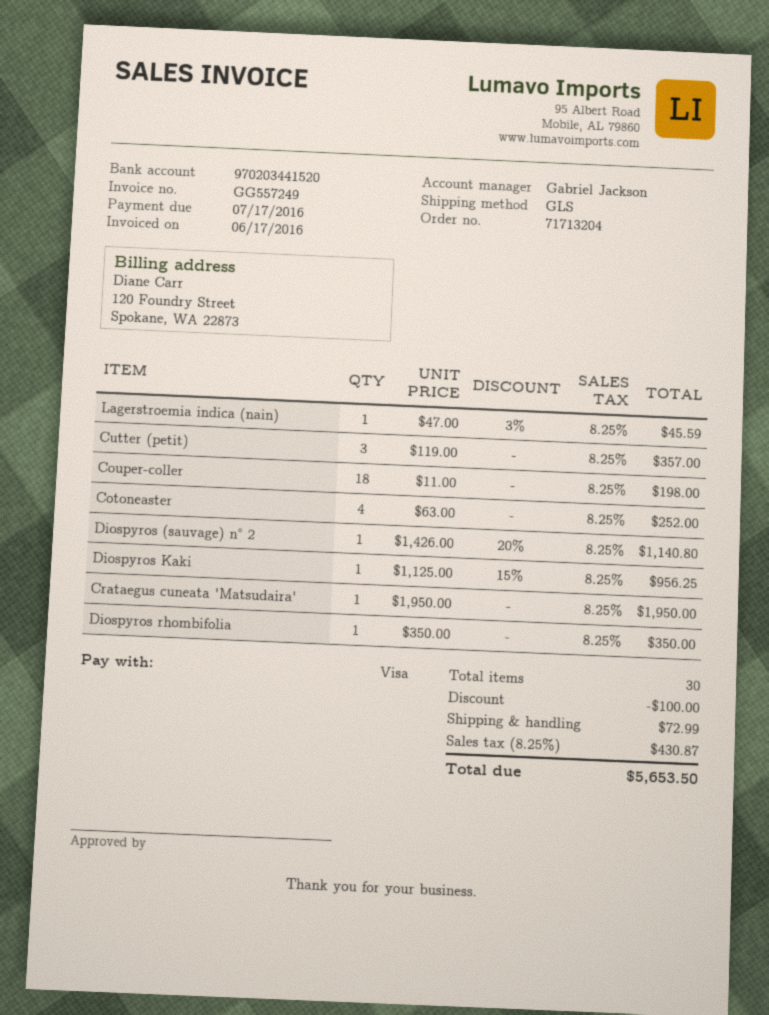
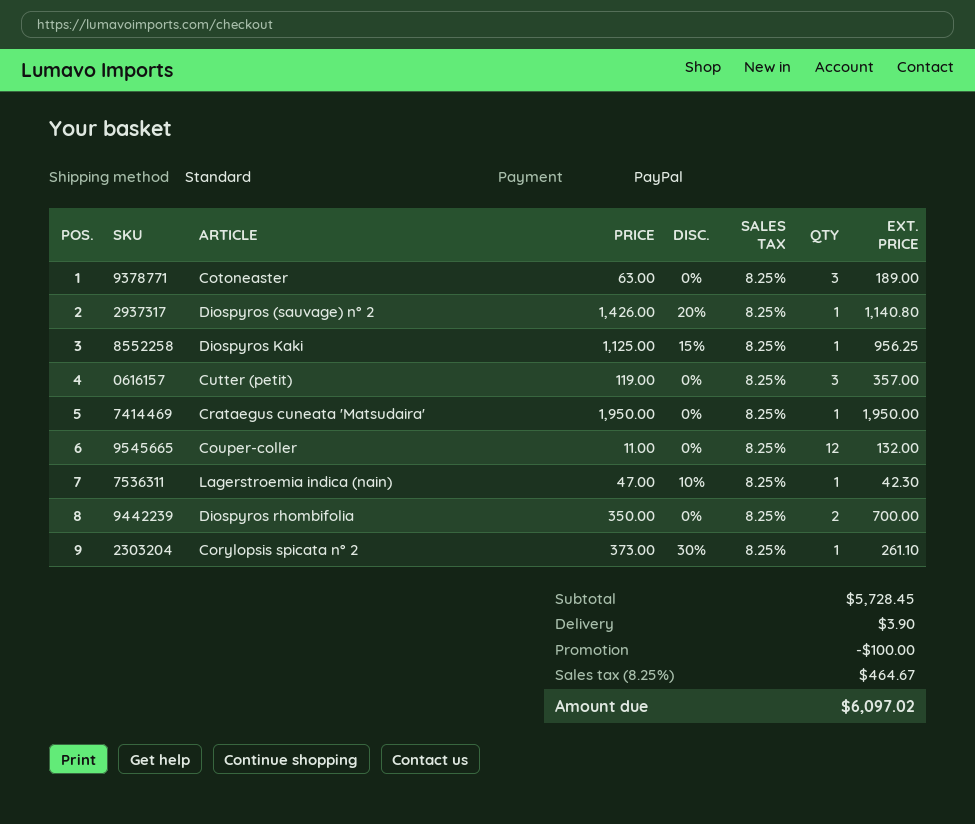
payment method: Visa -> PayPal
shipping method: GLS -> standard
Lagerstroemia indica (nain): 1 x 47.00 - 3% = 45.59 -> 1 x 47.00 - 10% = 42.30
Couper-coller: 18 x 11.00 = 198.00 -> 12 x 11.00 = 132.00
Cotoneaster: 4 x 63.00 = 252.00 -> 3 x 63.00 = 189.00
Diospyros rhombifolia: 1 x 350.00 = 350.00 -> 2 x 350.00 = 700.00
Corylopsis spicata n° 2: none -> 1 x 373.00 - 30% = 261.10
shipping: 72.99 -> 3.90
tax: 8.25% = 430.87 -> 8.25% = 464.67
total: 5653.50 -> 6097.02

